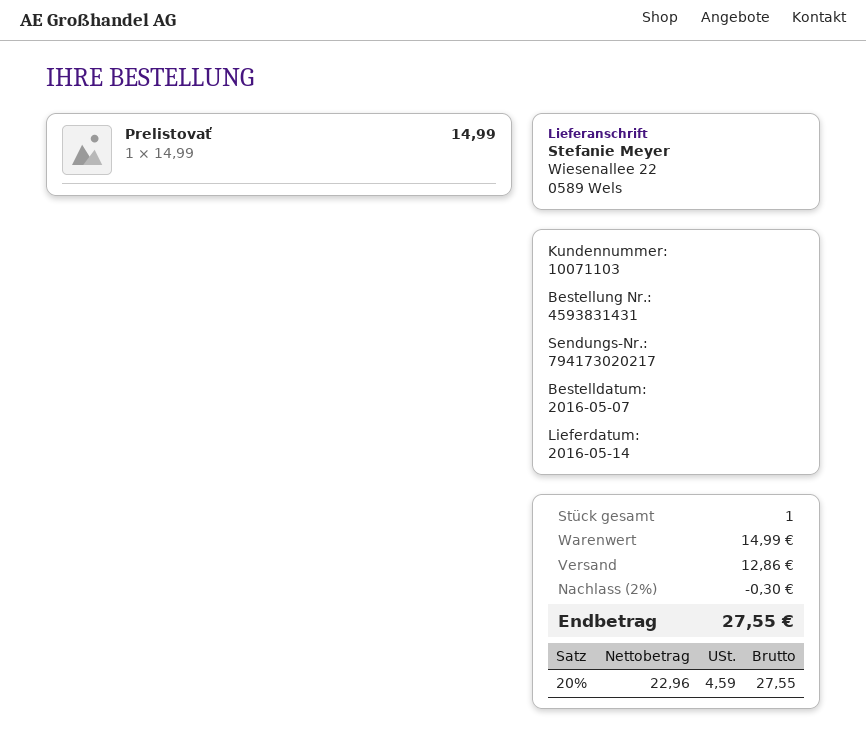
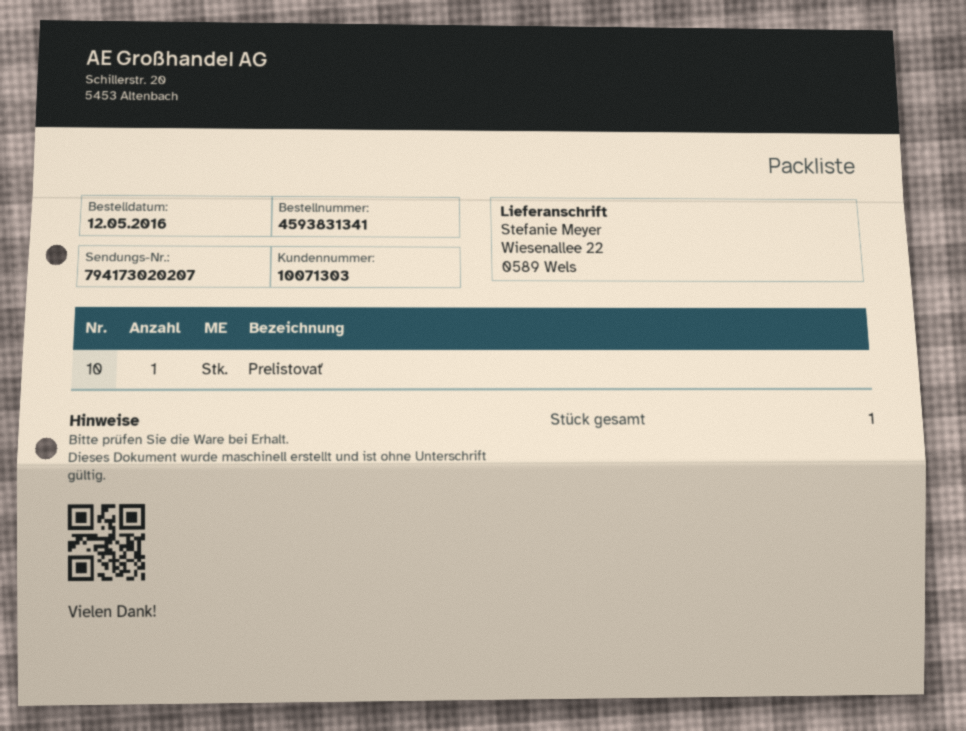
order number: 4593831431 -> 4593831341
order date: 2016-05-07 -> 2016-05-12
customer number: 10071103 -> 10071303
tracking number: 794173020217 -> 794173020207

